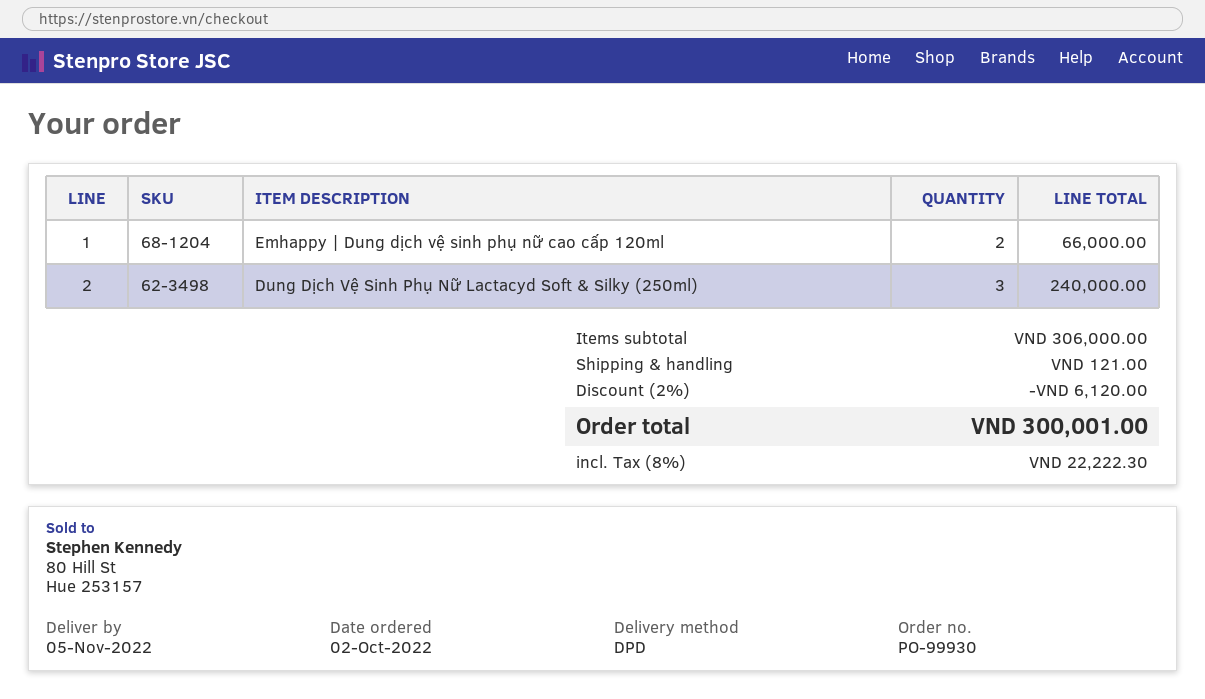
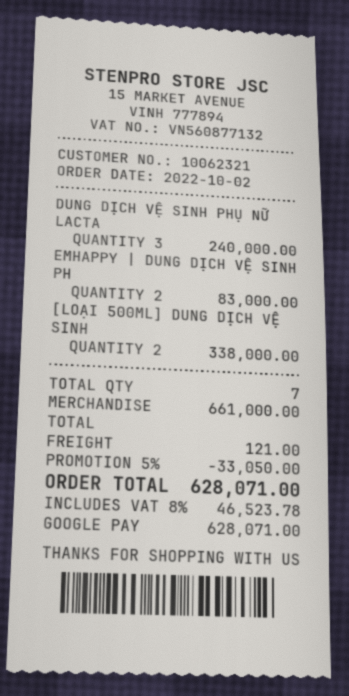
Emhappy | Dung dịch vệ sinh phụ nữ cao cấp 120ml: 2 for 66000.00 -> 2 for 83000.00
[LOẠI 500ML] DUNG DỊCH VỆ SINH: none -> 2 for 338000.00
subtotal: 306000.00 -> 661000.00
discount: 2% = 6120.00 -> 5% = 33050.00
tax: 8% = 22222.30 -> 8% = 46523.78
total: 300001.00 -> 628071.00

